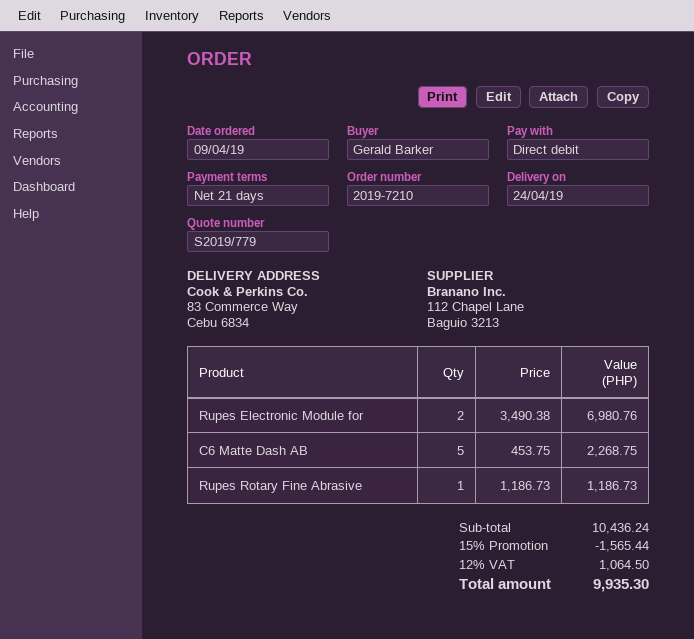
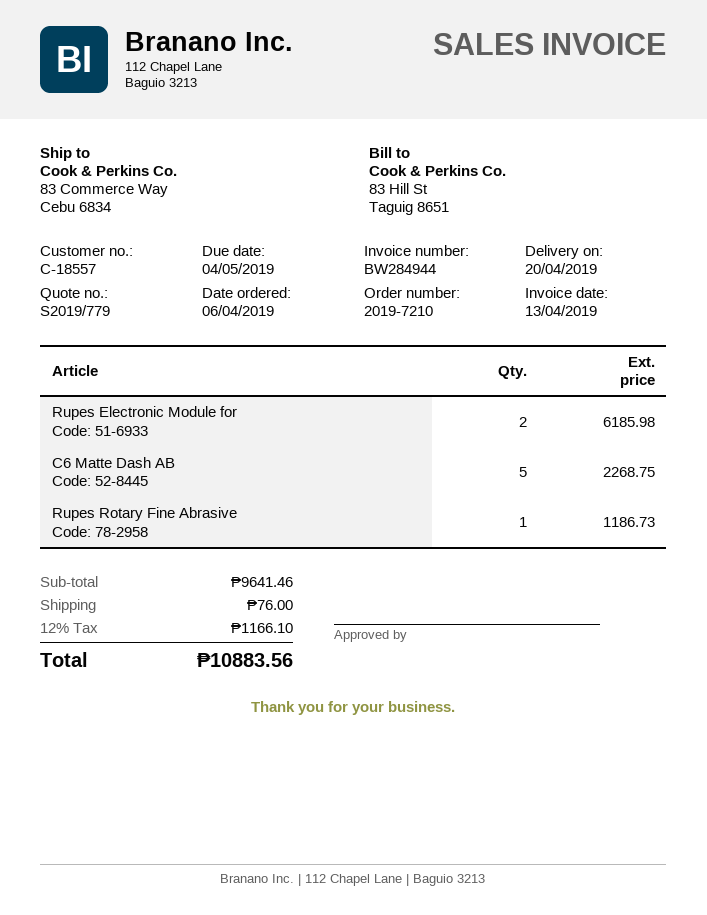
order date: 2019-04-09 -> 2019-04-06
delivery date: 2019-04-24 -> 2019-04-20
Rupes Electronic Module for: 2 for 6980.76 -> 2 for 6185.98
subtotal: 10436.24 -> 9641.46
discount: 15% = 1565.44 -> none
shipping: none -> 76.00
tax: 12% = 1064.50 -> 12% = 1166.10
total: 9935.30 -> 10883.56

